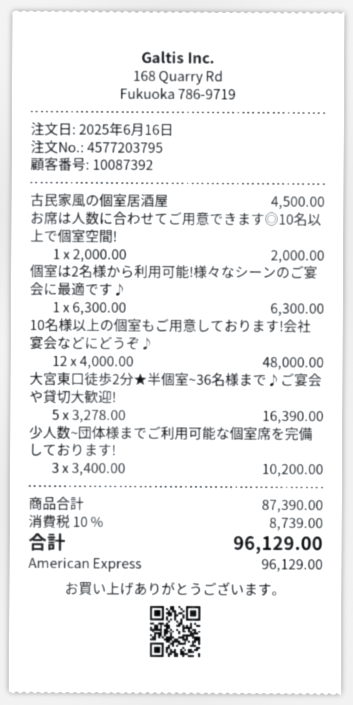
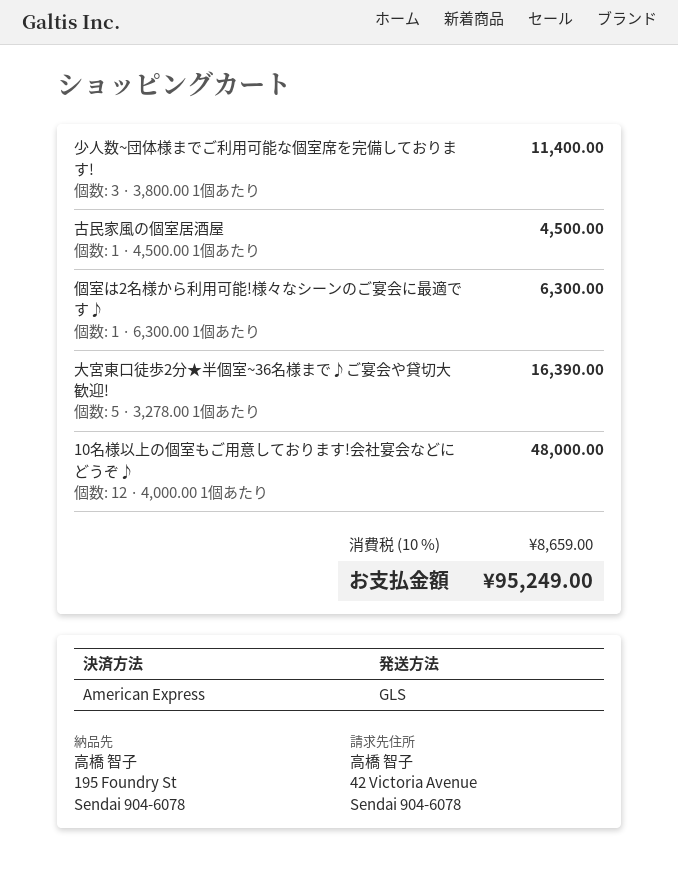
お席は人数に合わせてご用意できます◎10名以上で個室空間!: 1 x 2000.00 = 2000.00 -> none
少人数~団体様までご利用可能な個室席を完備しております!: 3 x 3400.00 = 10200.00 -> 3 x 3800.00 = 11400.00
tax: 10% = 8739.00 -> 10% = 8659.00
total: 96129.00 -> 95249.00

